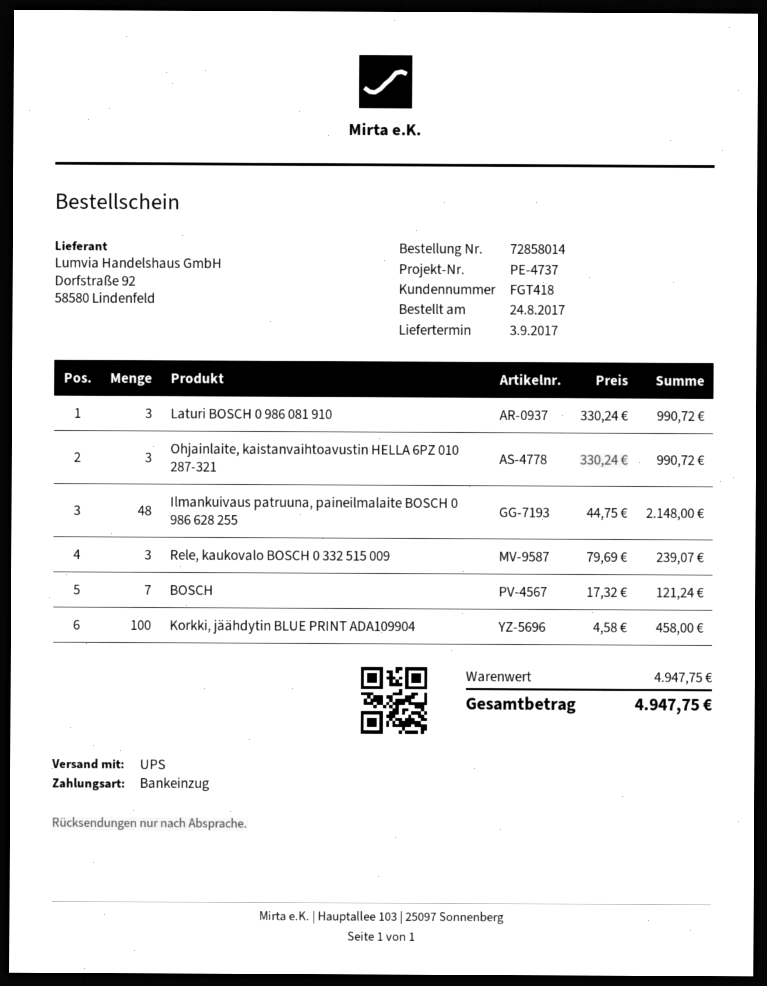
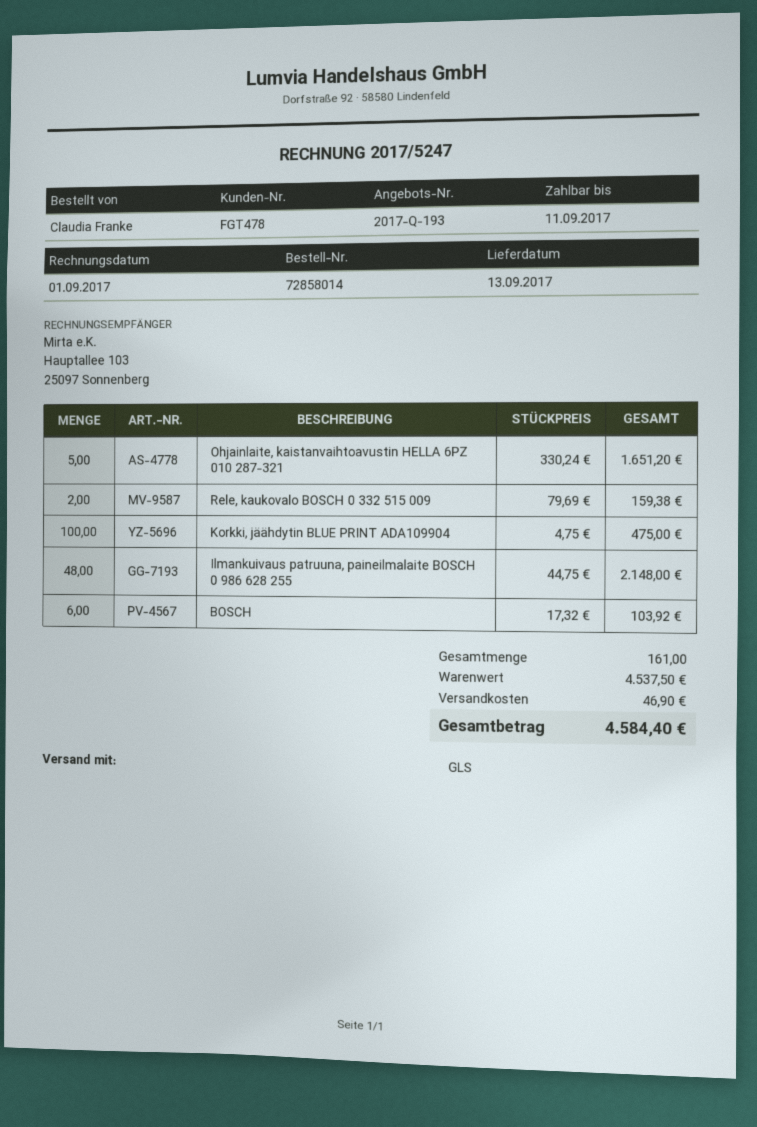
delivery date: 2017-09-03 -> 2017-09-13
customer number: FGT418 -> FGT478
shipping method: UPS -> GLS
Laturi BOSCH 0 986 081 910: 3 x 330.24 = 990.72 -> none
Ohjainlaite, kaistanvaihtoavustin HELLA 6PZ 010 287-321: 3 x 330.24 = 990.72 -> 5 x 330.24 = 1651.20
Rele, kaukovalo BOSCH 0 332 515 009: 3 x 79.69 = 239.07 -> 2 x 79.69 = 159.38
BOSCH: 7 x 17.32 = 121.24 -> 6 x 17.32 = 103.92
Korkki, jäähdytin BLUE PRINT ADA109904: 100 x 4.58 = 458.00 -> 100 x 4.75 = 475.00
subtotal: 4947.75 -> 4537.50
shipping: none -> 46.90
total: 4947.75 -> 4584.40

